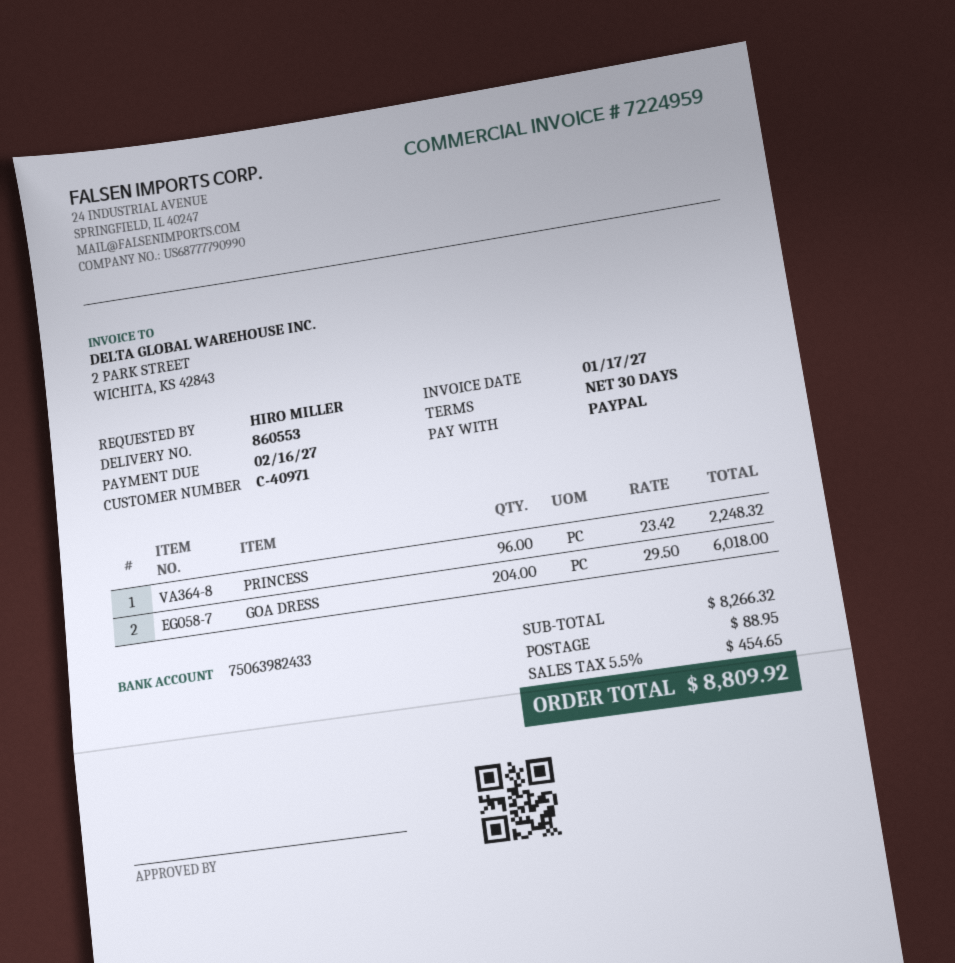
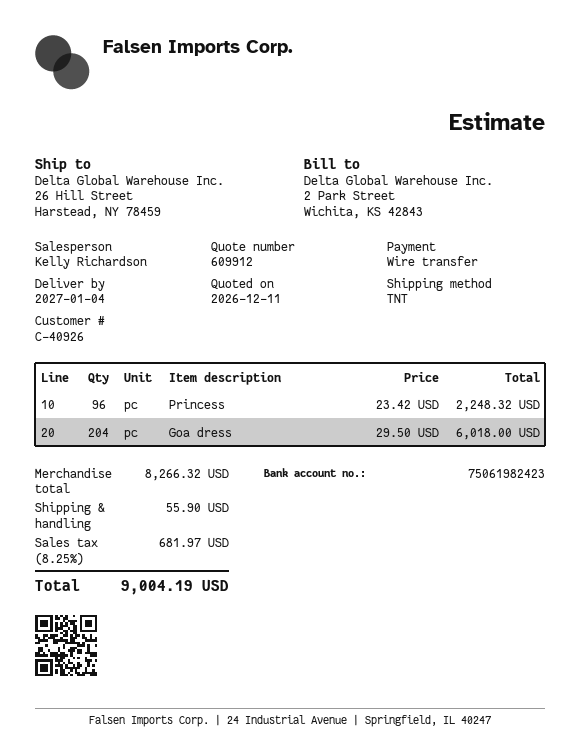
customer number: C-40971 -> C-40926
payment method: PayPal -> bank transfer
bank account: 75063982433 -> 75061982423
shipping: 88.95 -> 55.90
tax: 5.5% = 454.65 -> 8.25% = 681.97
total: 8809.92 -> 9004.19

